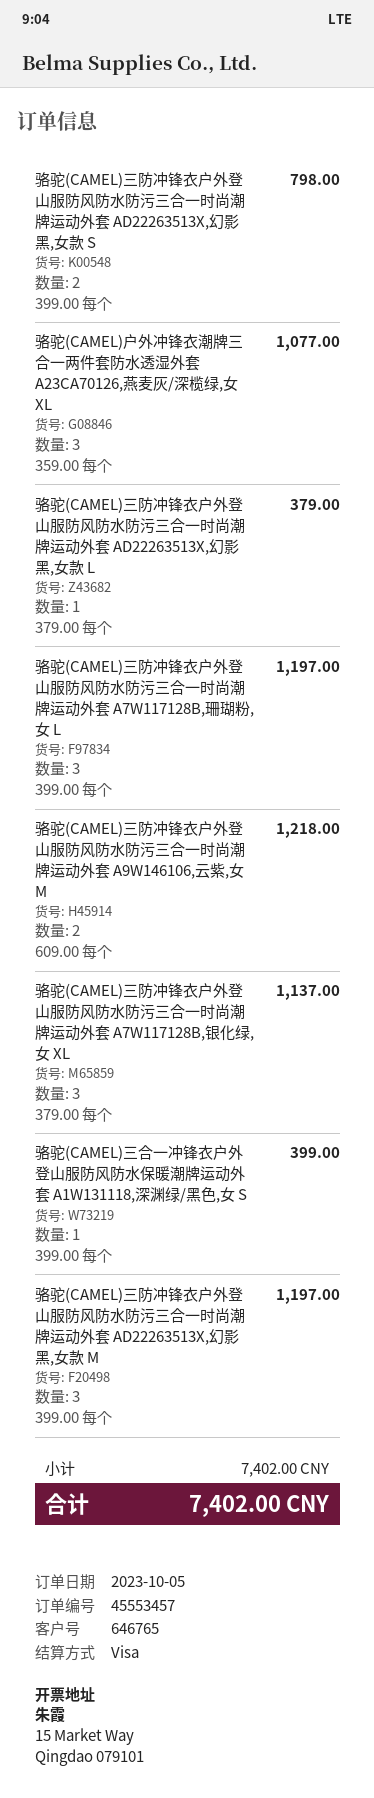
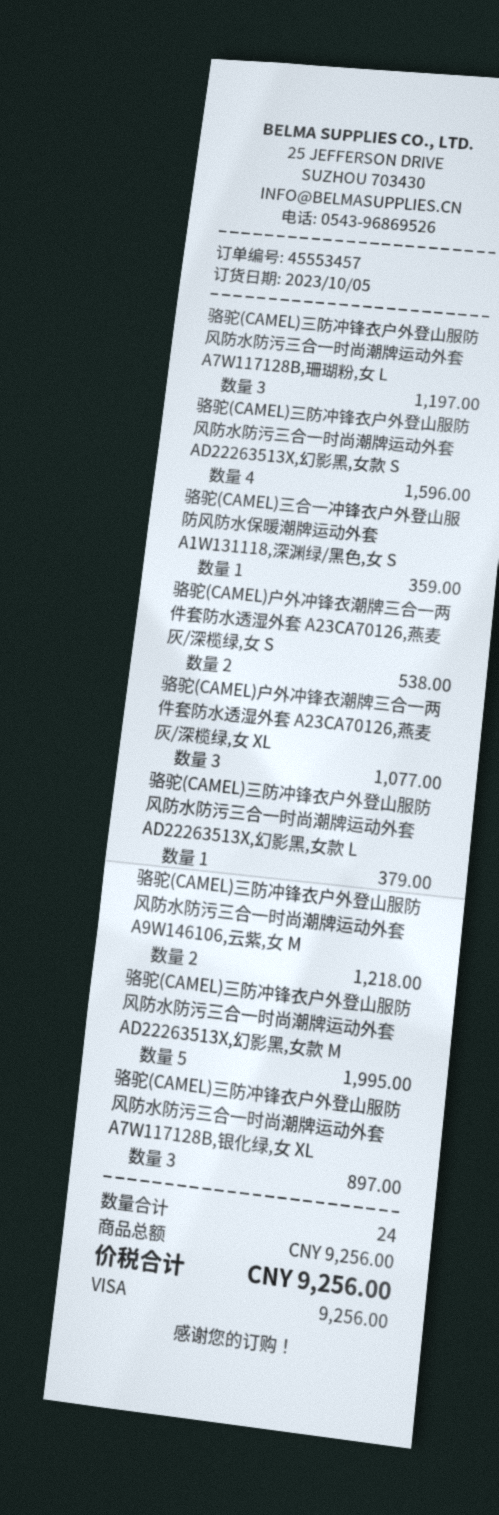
骆驼(CAMEL)三防冲锋衣户外登山服防风防水防污三合一时尚潮牌运动外套 AD22263513X,幻影黑,女款 S: 2 for 798.00 -> 4 for 1596.00
骆驼(CAMEL)三防冲锋衣户外登山服防风防水防污三合一时尚潮牌运动外套 A7W117128B,银化绿,女 XL: 3 for 1137.00 -> 3 for 897.00
骆驼(CAMEL)三合一冲锋衣户外登山服防风防水保暖潮牌运动外套 A1W131118,深渊绿/黑色,女 S: 1 for 399.00 -> 1 for 359.00
骆驼(CAMEL)三防冲锋衣户外登山服防风防水防污三合一时尚潮牌运动外套 AD22263513X,幻影黑,女款 M: 3 for 1197.00 -> 5 for 1995.00
骆驼(CAMEL)户外冲锋衣潮牌三合一两件套防水透湿外套 A23CA70126,燕麦灰/深榄绿,女 S: none -> 2 for 538.00
subtotal: 7402.00 -> 9256.00
total: 7402.00 -> 9256.00

